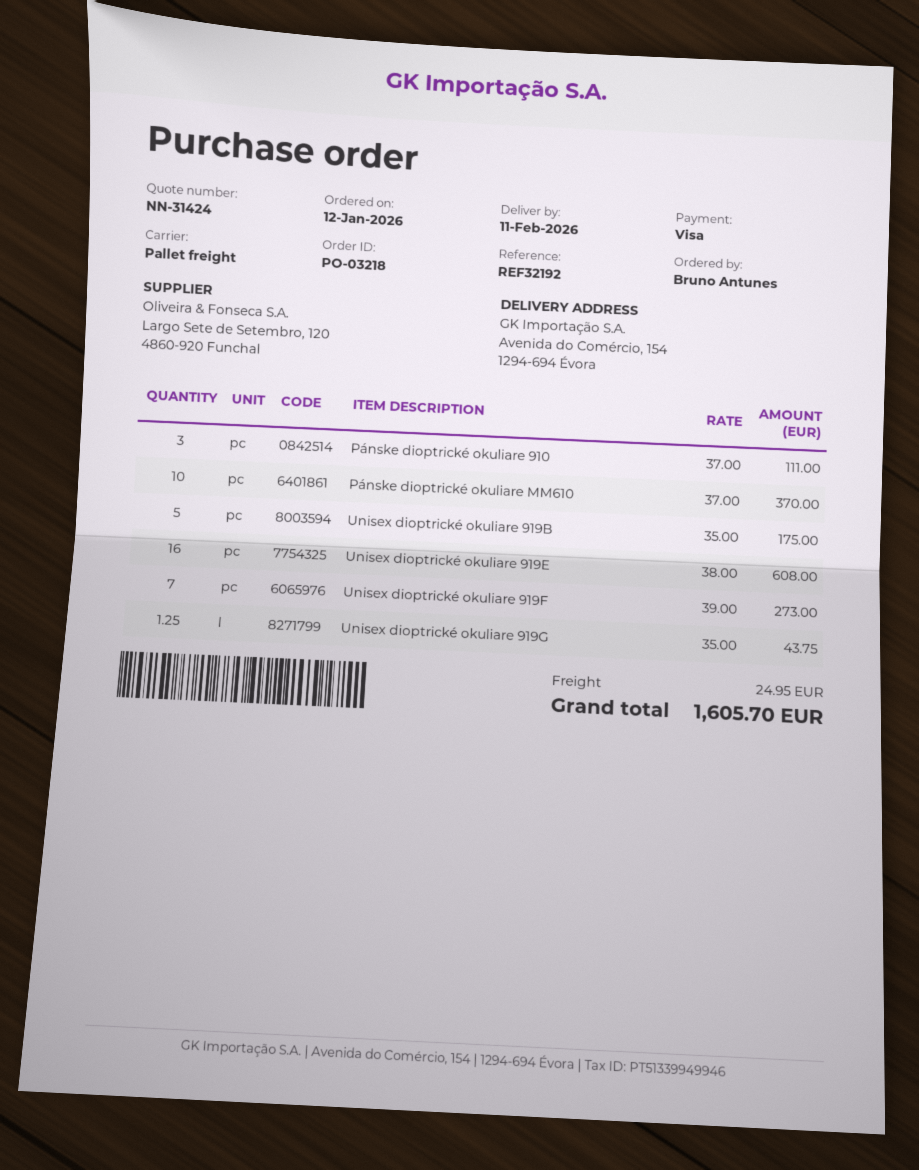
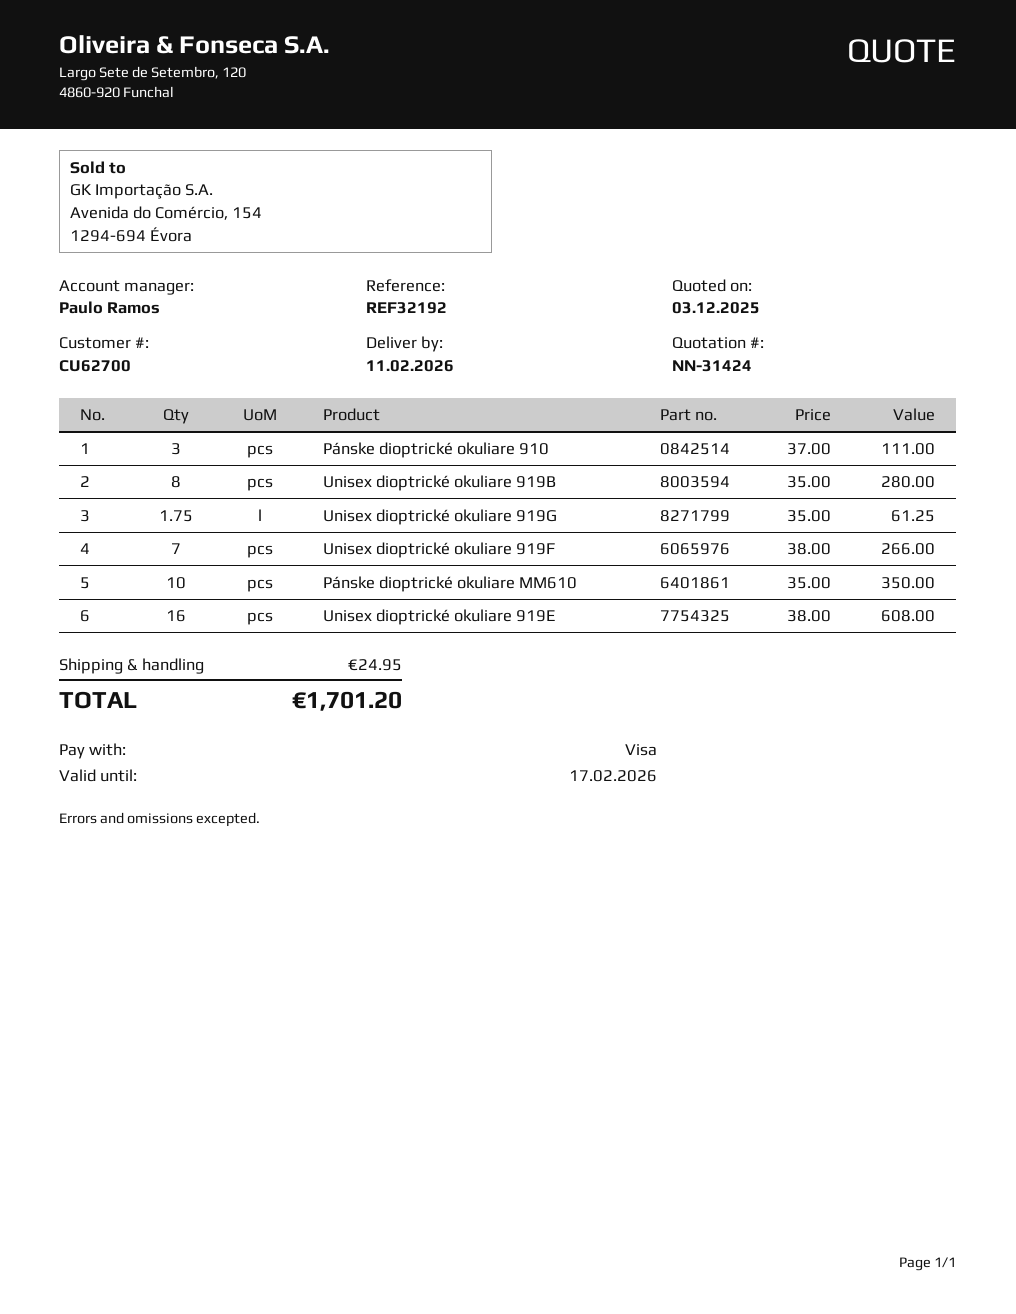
Pánske dioptrické okuliare MM610: 10 x 37.00 = 370.00 -> 10 x 35.00 = 350.00
Unisex dioptrické okuliare 919B: 5 x 35.00 = 175.00 -> 8 x 35.00 = 280.00
Unisex dioptrické okuliare 919F: 7 x 39.00 = 273.00 -> 7 x 38.00 = 266.00
Unisex dioptrické okuliare 919G: 1.25 x 35.00 = 43.75 -> 1.75 x 35.00 = 61.25
total: 1605.70 -> 1701.20

